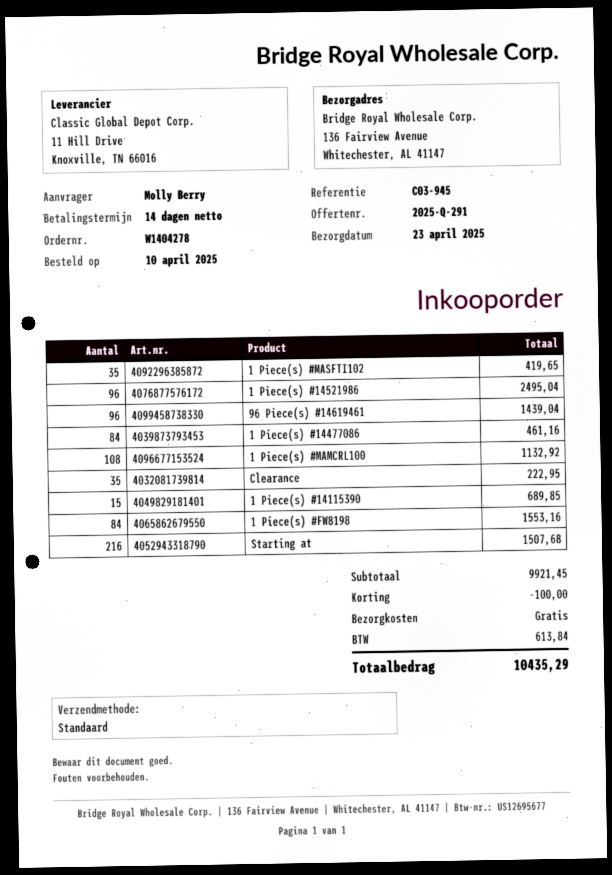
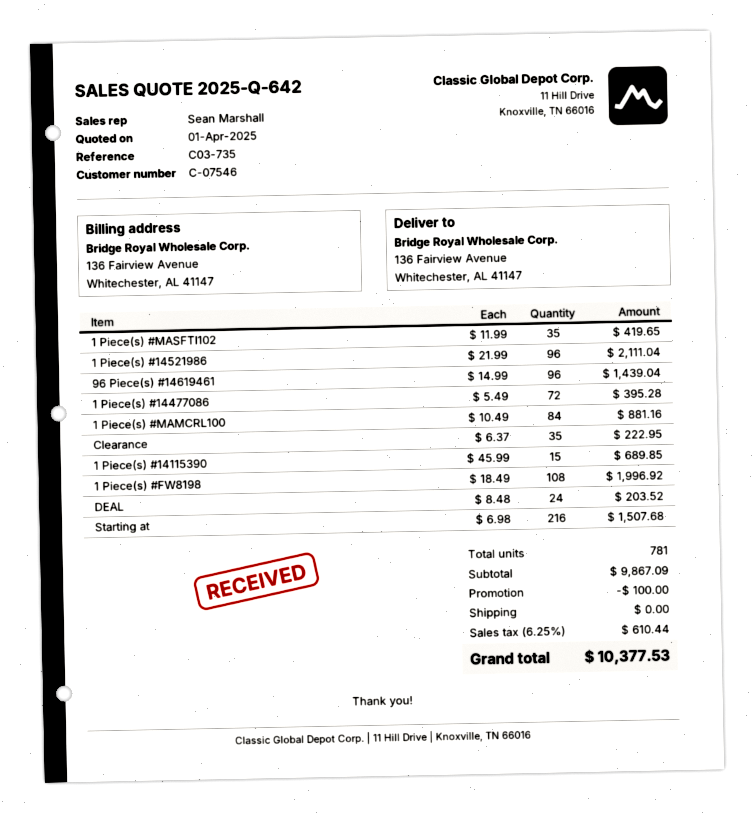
quote number: 2025-Q-291 -> 2025-Q-642
reference: C03-945 -> C03-735
1 Piece(s) #14521986: 96 for 2495.04 -> 96 for 2111.04
1 Piece(s) #14477086: 84 for 461.16 -> 72 for 395.28
1 Piece(s) #MAMCRL100: 108 for 1132.92 -> 84 for 881.16
1 Piece(s) #FW8198: 84 for 1553.16 -> 108 for 1996.92
DEAL: none -> 24 for 203.52
subtotal: 9921.45 -> 9867.09
tax: 613.84 -> 610.44
total: 10435.29 -> 10377.53

